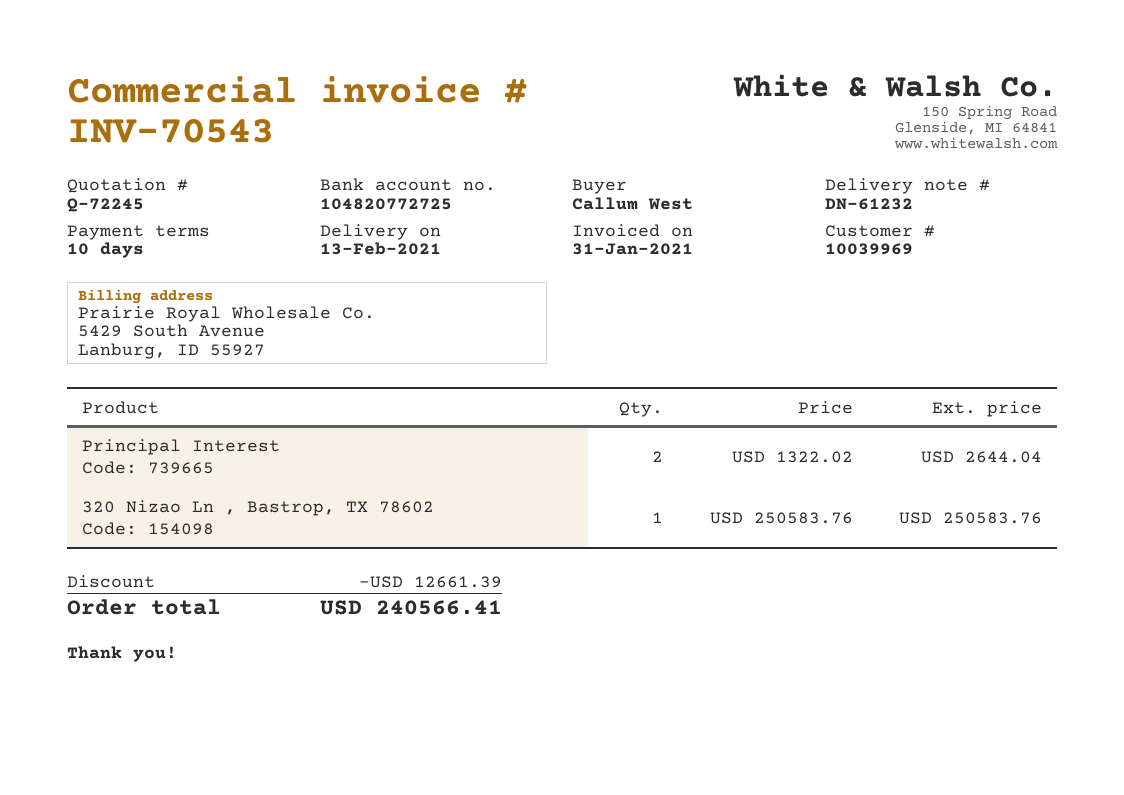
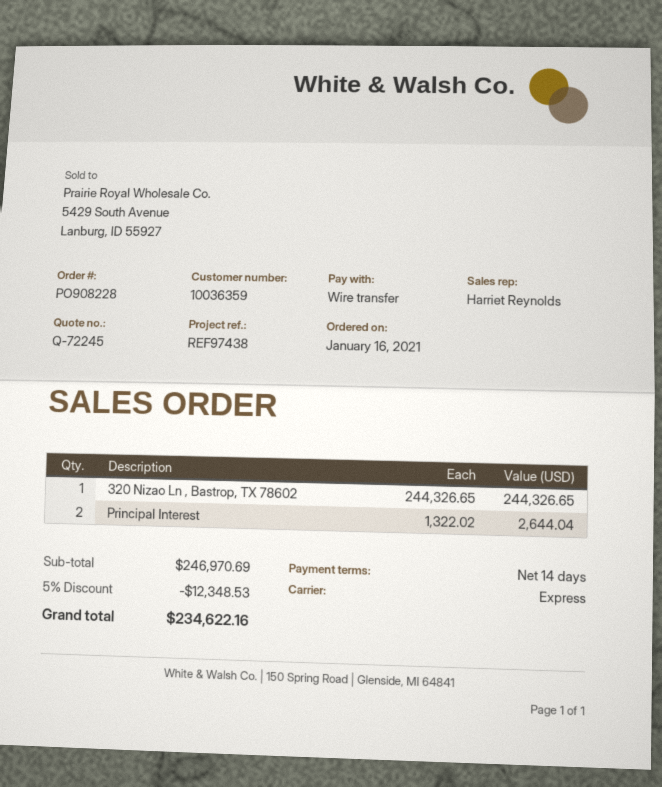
payment terms: 10 days -> 14 days
customer number: 10039969 -> 10036359
320 Nizao Ln , Bastrop, TX 78602: 1 x 250583.76 = 250583.76 -> 1 x 244326.65 = 244326.65
discount: 12661.39 -> 12348.53
total: 240566.41 -> 234622.16

